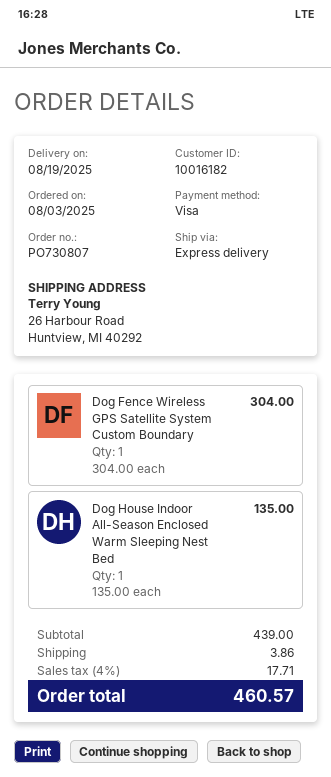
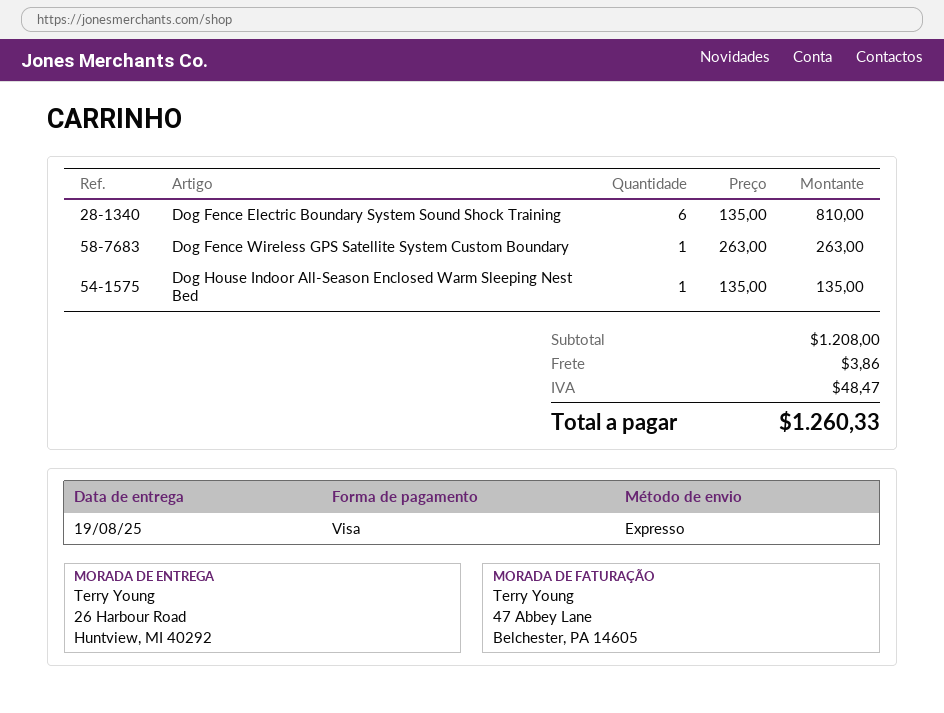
Dog Fence Wireless GPS Satellite System Custom Boundary: 1 x 304.00 = 304.00 -> 1 x 263.00 = 263.00
Dog Fence Electric Boundary System Sound Shock Training: none -> 6 x 135.00 = 810.00
subtotal: 439.00 -> 1208.00
tax: 17.71 -> 48.47
total: 460.57 -> 1260.33

